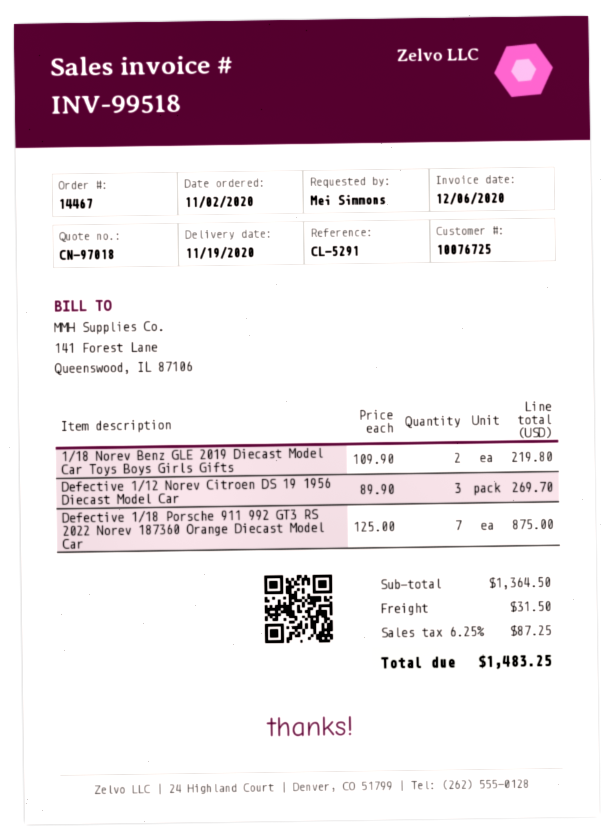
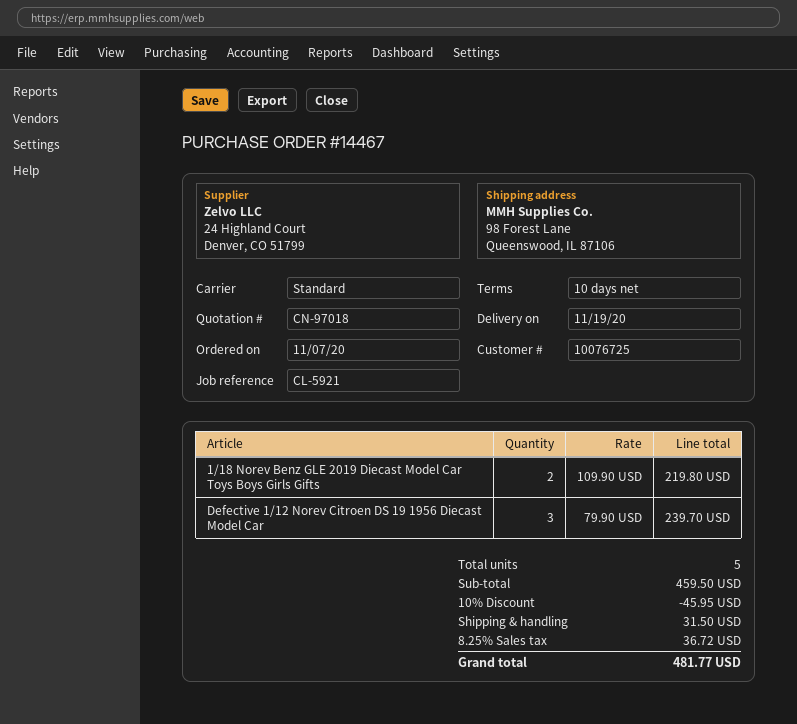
order date: 2020-11-02 -> 2020-11-07
reference: CL-5291 -> CL-5921
Defective 1/12 Norev Citroen DS 19 1956 Diecast Model Car: 3 x 89.90 = 269.70 -> 3 x 79.90 = 239.70
Defective 1/18 Porsche 911 992 GT3 RS 2022 Norev 187360 Orange Diecast Model Car: 7 x 125.00 = 875.00 -> none
subtotal: 1364.50 -> 459.50
discount: none -> 10% = 45.95
tax: 6.25% = 87.25 -> 8.25% = 36.72
total: 1483.25 -> 481.77

